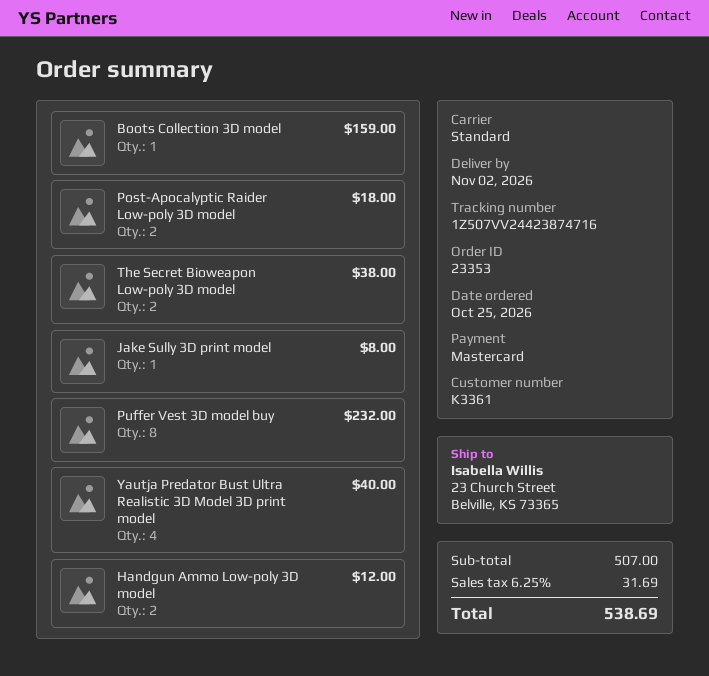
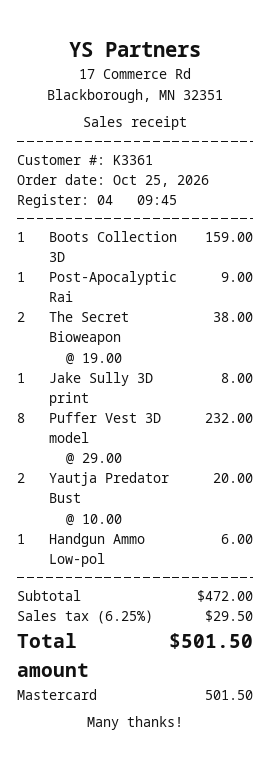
Post-Apocalyptic Raider Low-poly 3D model: 2 for 18.00 -> 1 for 9.00
Yautja Predator Bust Ultra Realistic 3D Model 3D print model: 4 for 40.00 -> 2 for 20.00
Handgun Ammo Low-poly 3D model: 2 for 12.00 -> 1 for 6.00
subtotal: 507.00 -> 472.00
tax: 6.25% = 31.69 -> 6.25% = 29.50
total: 538.69 -> 501.50

